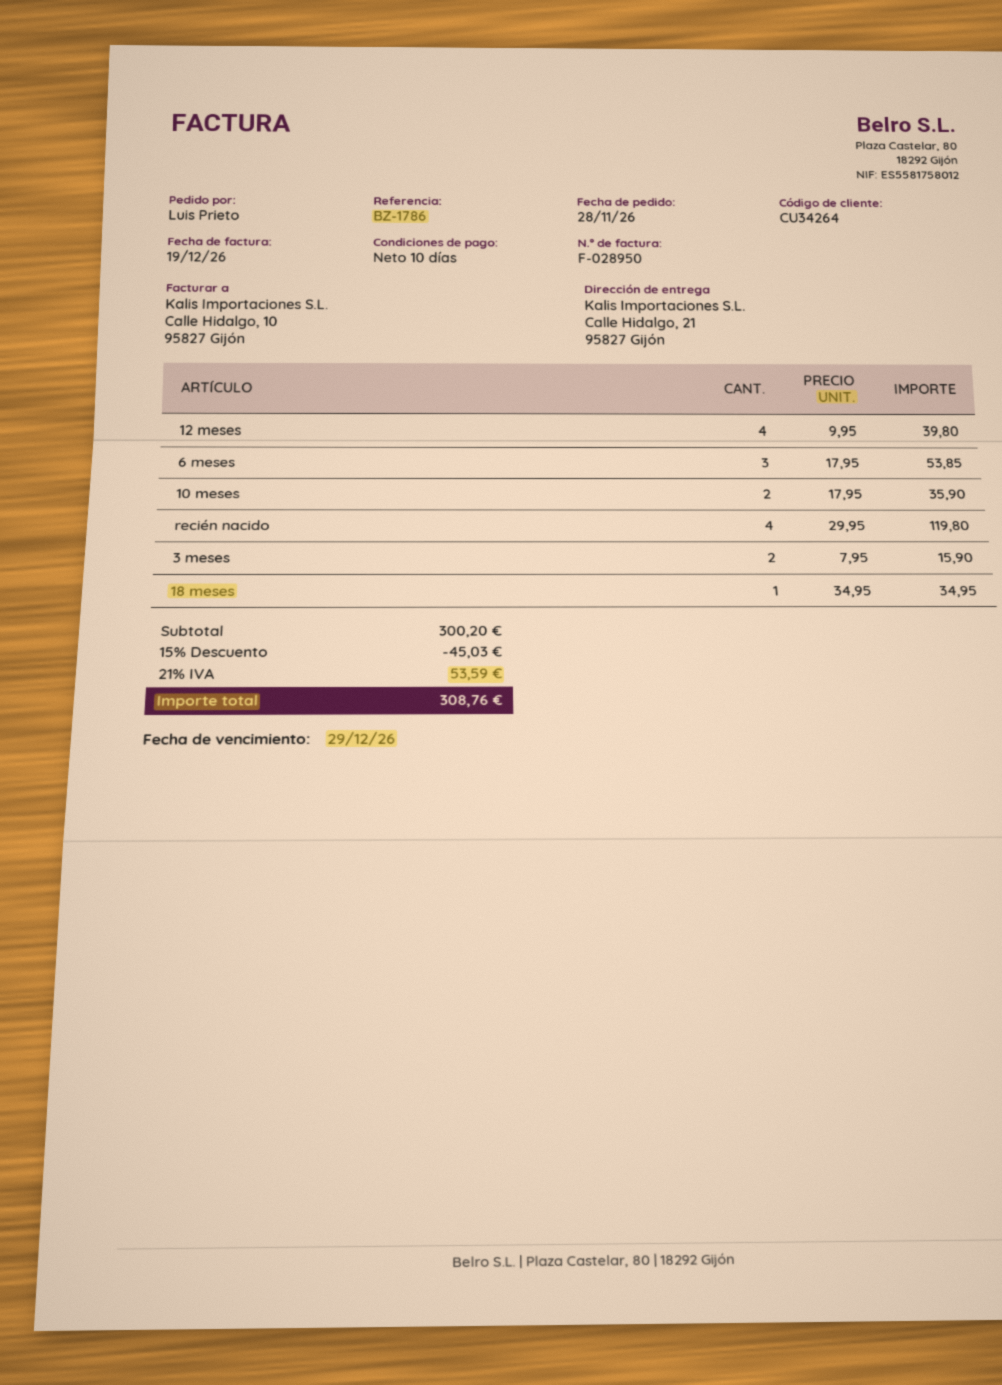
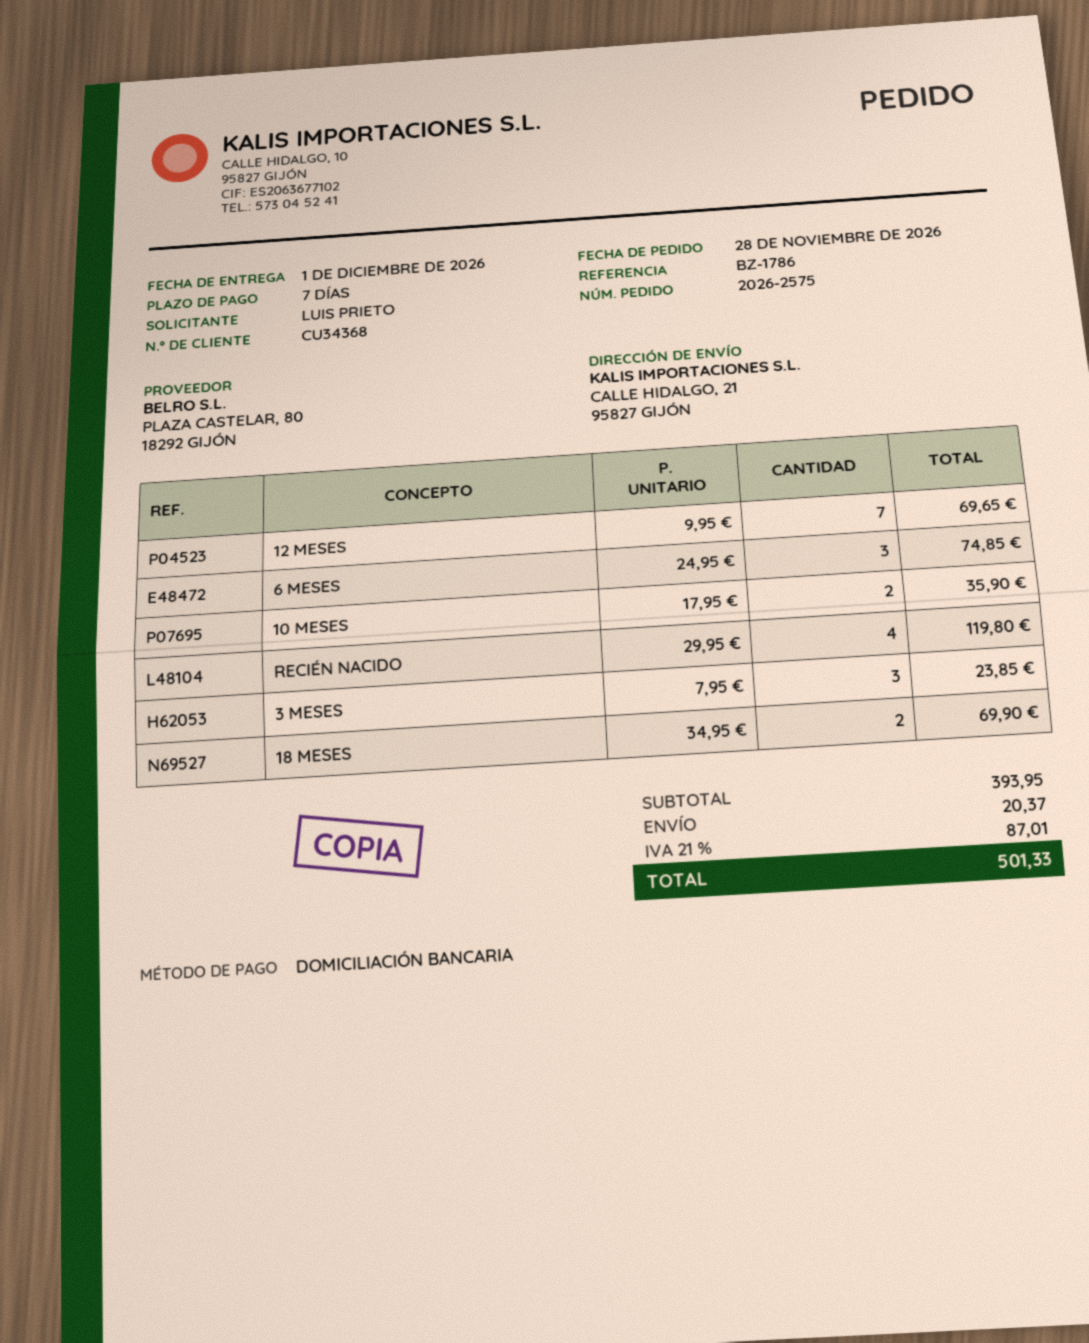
payment terms: 10 days -> 7 days
customer number: CU34264 -> CU34368
12 meses: 4 x 9.95 = 39.80 -> 7 x 9.95 = 69.65
6 meses: 3 x 17.95 = 53.85 -> 3 x 24.95 = 74.85
3 meses: 2 x 7.95 = 15.90 -> 3 x 7.95 = 23.85
18 meses: 1 x 34.95 = 34.95 -> 2 x 34.95 = 69.90
subtotal: 300.20 -> 393.95
discount: 15% = 45.03 -> none
shipping: none -> 20.37
tax: 21% = 53.59 -> 21% = 87.01
total: 308.76 -> 501.33

